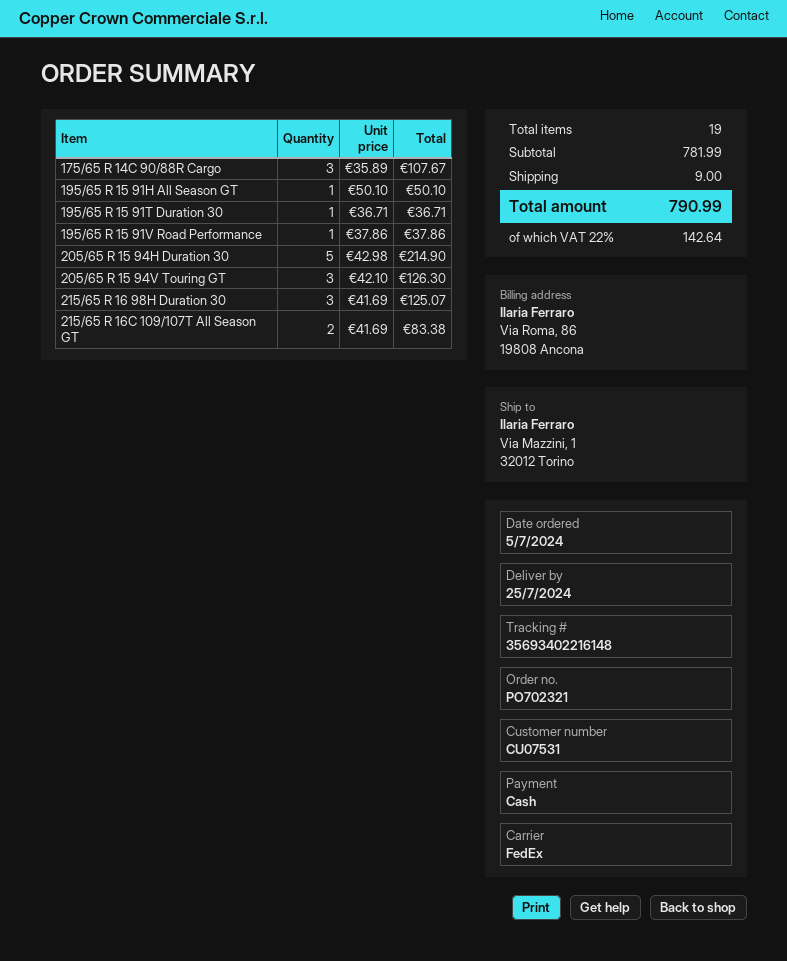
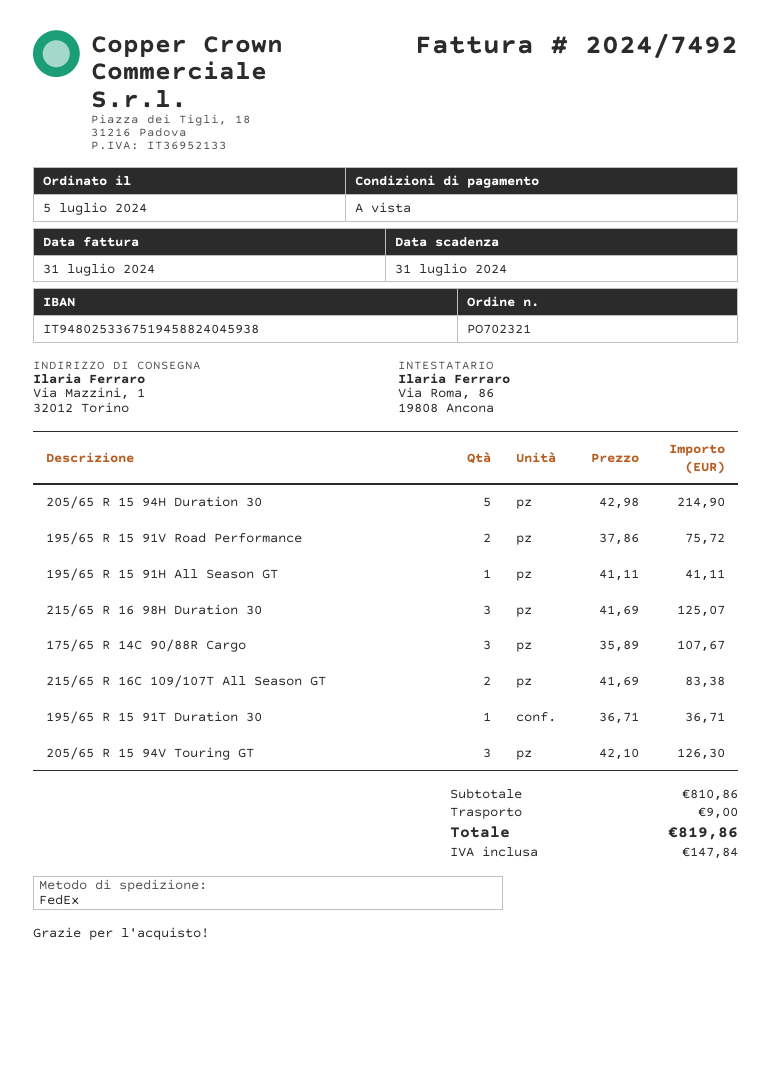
195/65 R 15 91H All Season GT: 1 x 50.10 = 50.10 -> 1 x 41.11 = 41.11
195/65 R 15 91V Road Performance: 1 x 37.86 = 37.86 -> 2 x 37.86 = 75.72
subtotal: 781.99 -> 810.86
tax: 142.64 -> 147.84
total: 790.99 -> 819.86

